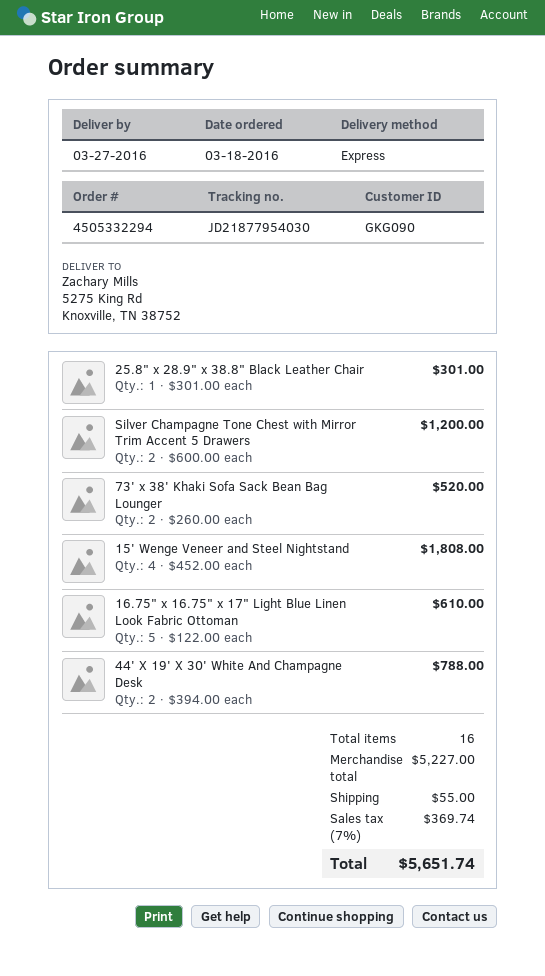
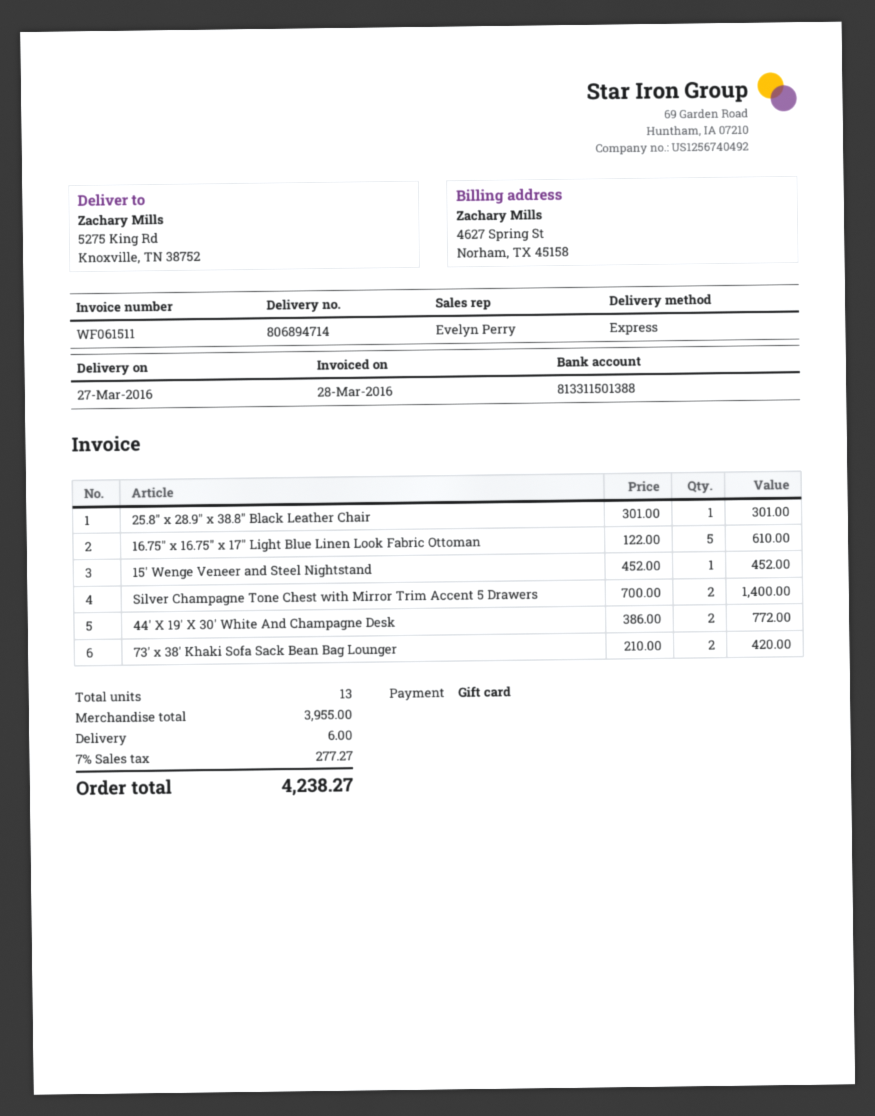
Silver Champagne Tone Chest with Mirror Trim Accent 5 Drawers: 2 x 600.00 = 1200.00 -> 2 x 700.00 = 1400.00
73' x 38' Khaki Sofa Sack Bean Bag Lounger: 2 x 260.00 = 520.00 -> 2 x 210.00 = 420.00
15' Wenge Veneer and Steel Nightstand: 4 x 452.00 = 1808.00 -> 1 x 452.00 = 452.00
44' X 19' X 30' White And Champagne Desk: 2 x 394.00 = 788.00 -> 2 x 386.00 = 772.00
total quantity: 16 -> 13
subtotal: 5227.00 -> 3955.00
shipping: 55.00 -> 6.00
tax: 7% = 369.74 -> 7% = 277.27
total: 5651.74 -> 4238.27

